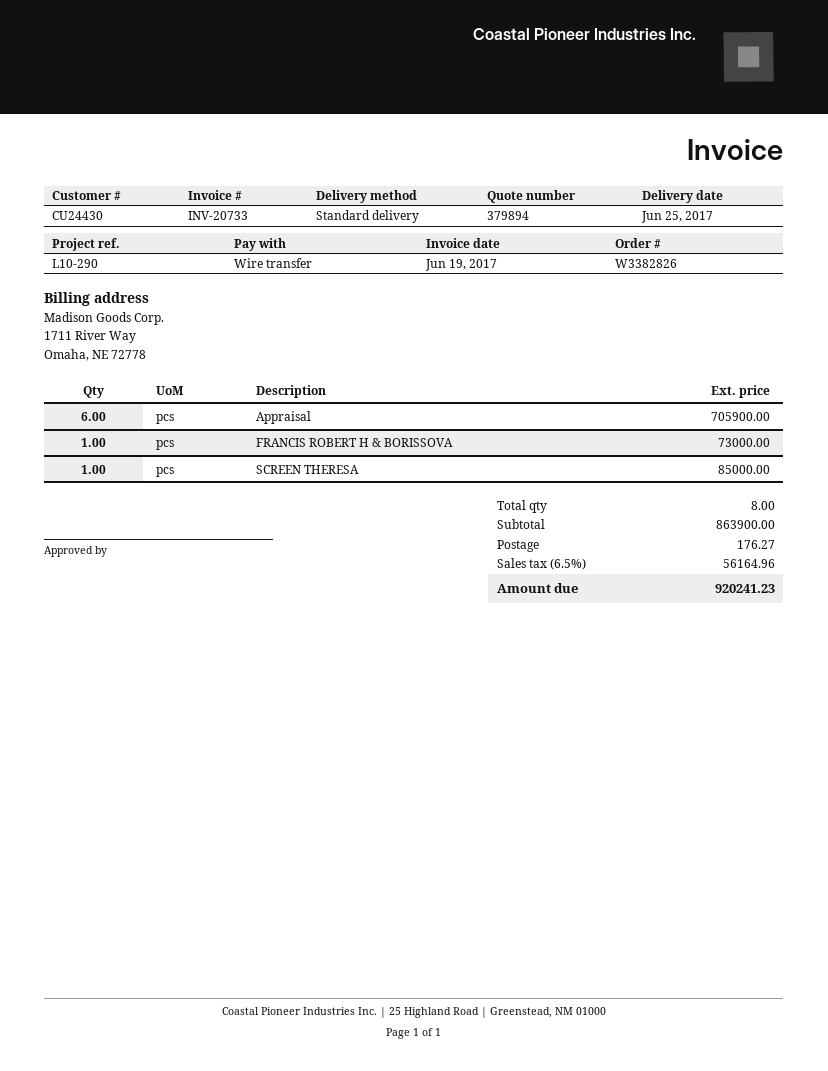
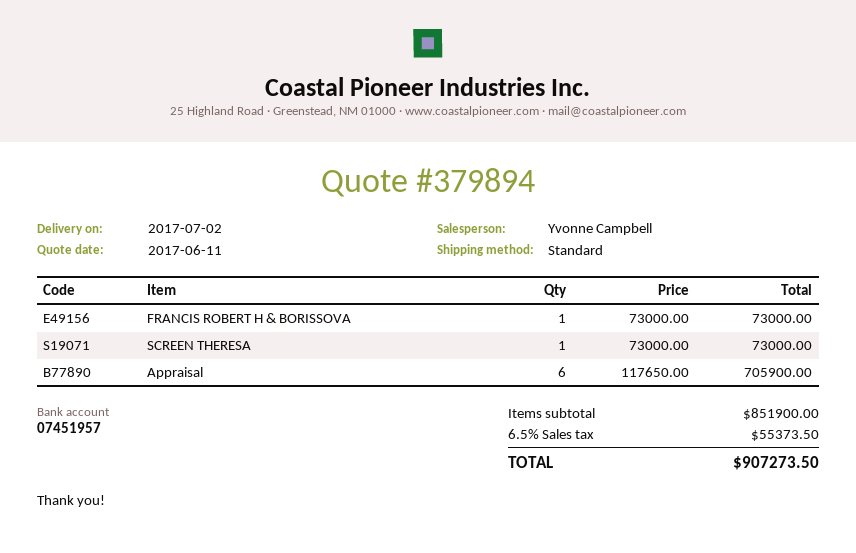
delivery date: 2017-06-25 -> 2017-07-02
SCREEN THERESA: 1 for 85000.00 -> 1 for 73000.00
subtotal: 863900.00 -> 851900.00
shipping: 176.27 -> none
tax: 6.5% = 56164.96 -> 6.5% = 55373.50
total: 920241.23 -> 907273.50

